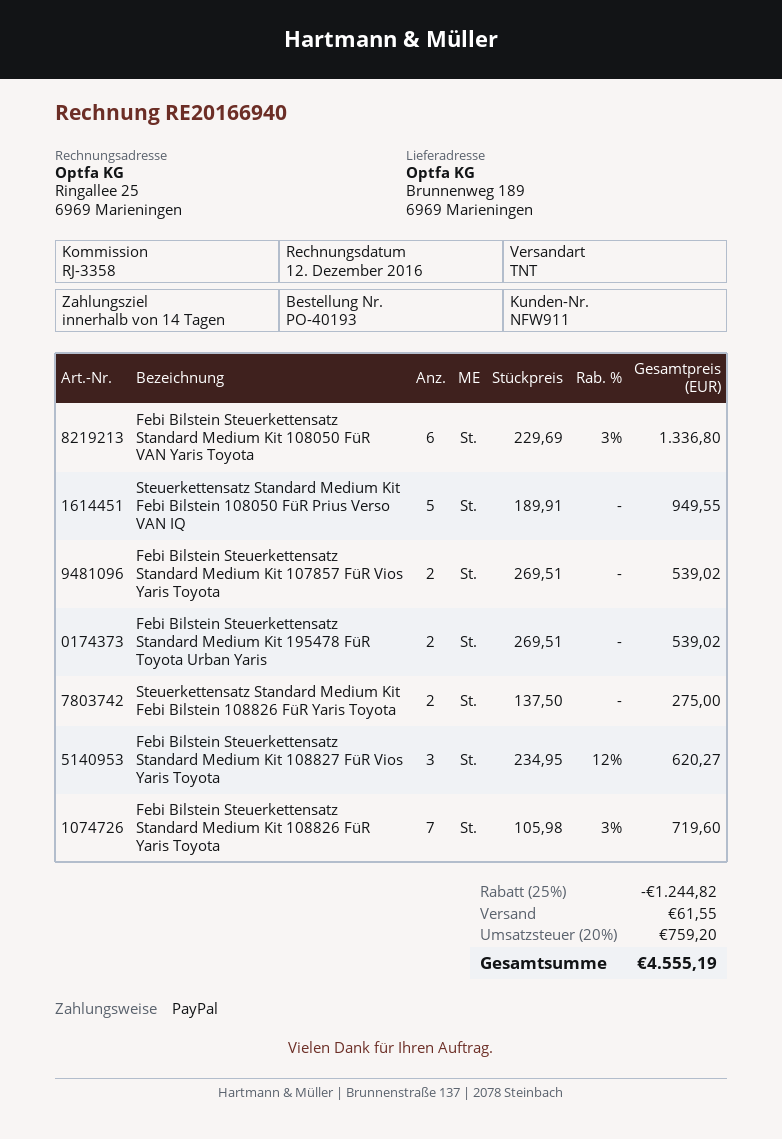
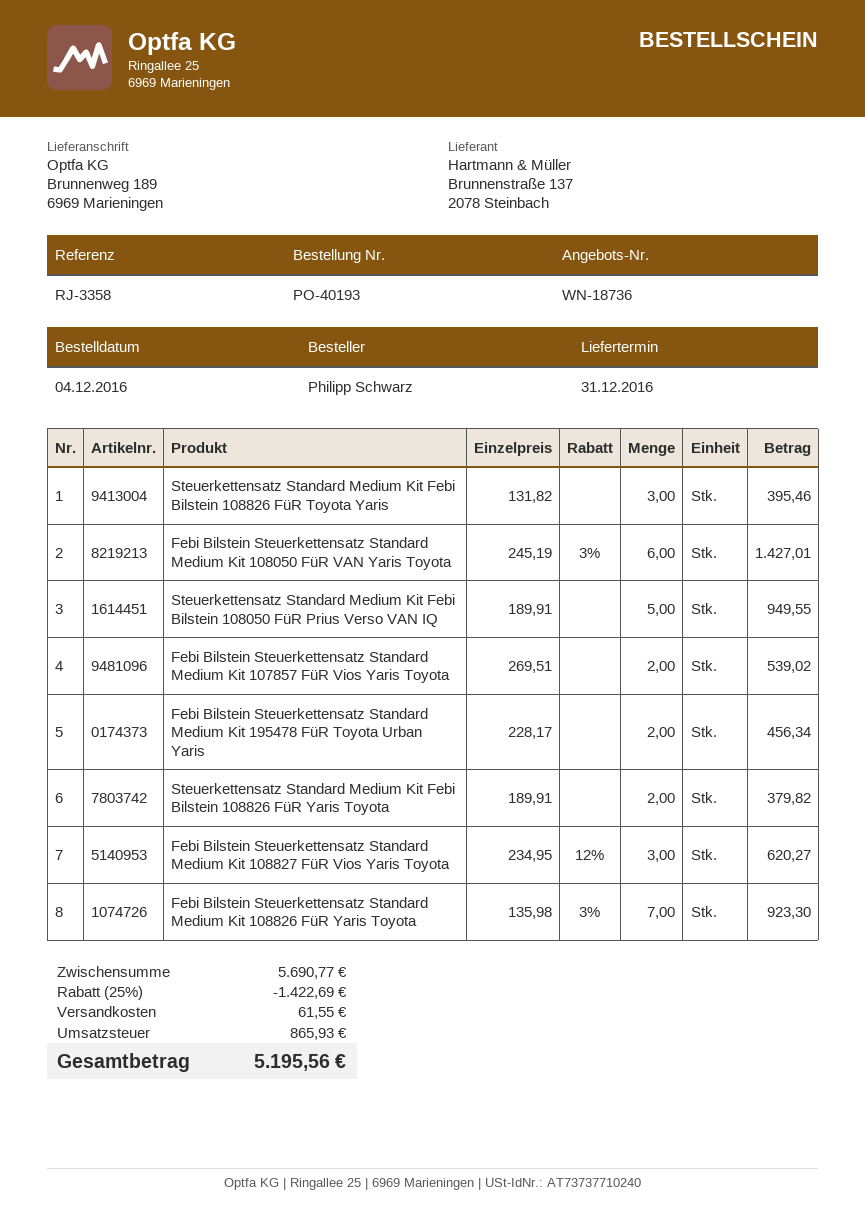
Febi Bilstein Steuerkettensatz Standard Medium Kit 108050 FüR VAN Yaris Toyota: 6 x 229.69 - 3% = 1336.80 -> 6 x 245.19 - 3% = 1427.01
Febi Bilstein Steuerkettensatz Standard Medium Kit 195478 FüR Toyota Urban Yaris: 2 x 269.51 = 539.02 -> 2 x 228.17 = 456.34
Steuerkettensatz Standard Medium Kit Febi Bilstein 108826 FüR Yaris Toyota: 2 x 137.50 = 275.00 -> 2 x 189.91 = 379.82
Febi Bilstein Steuerkettensatz Standard Medium Kit 108826 FüR Yaris Toyota: 7 x 105.98 - 3% = 719.60 -> 7 x 135.98 - 3% = 923.30
Steuerkettensatz Standard Medium Kit Febi Bilstein 108826 FüR Toyota Yaris: none -> 3 x 131.82 = 395.46
discount: 25% = 1244.82 -> 25% = 1422.69
tax: 759.20 -> 865.93
total: 4555.19 -> 5195.56

